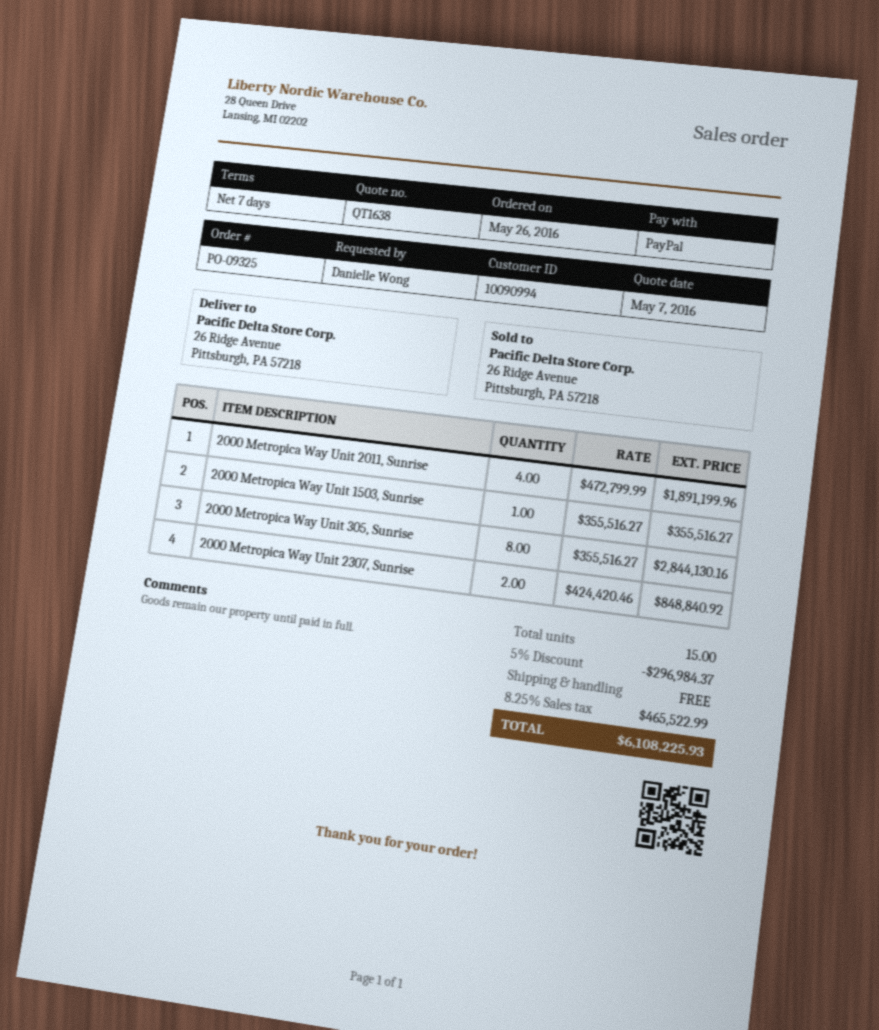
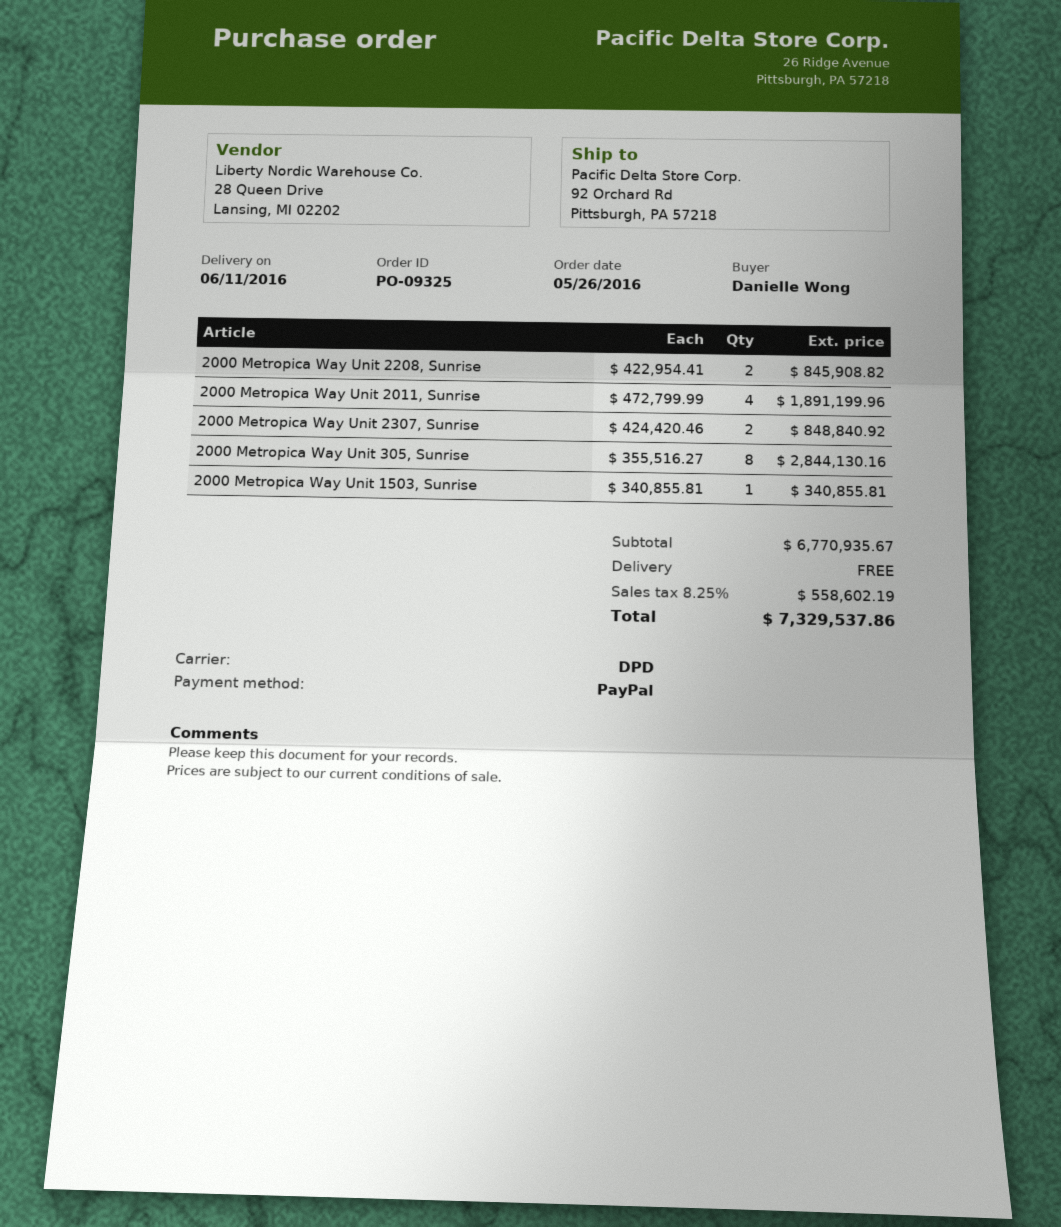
ship to: 26 Ridge Avenue, Pittsburgh, PA 57218 -> 92 Orchard Rd, Pittsburgh, PA 57218
2000 Metropica Way Unit 1503, Sunrise: 1 x 355516.27 = 355516.27 -> 1 x 340855.81 = 340855.81
2000 Metropica Way Unit 2208, Sunrise: none -> 2 x 422954.41 = 845908.82
discount: 5% = 296984.37 -> none
tax: 8.25% = 465522.99 -> 8.25% = 558602.19
total: 6108225.93 -> 7329537.86

